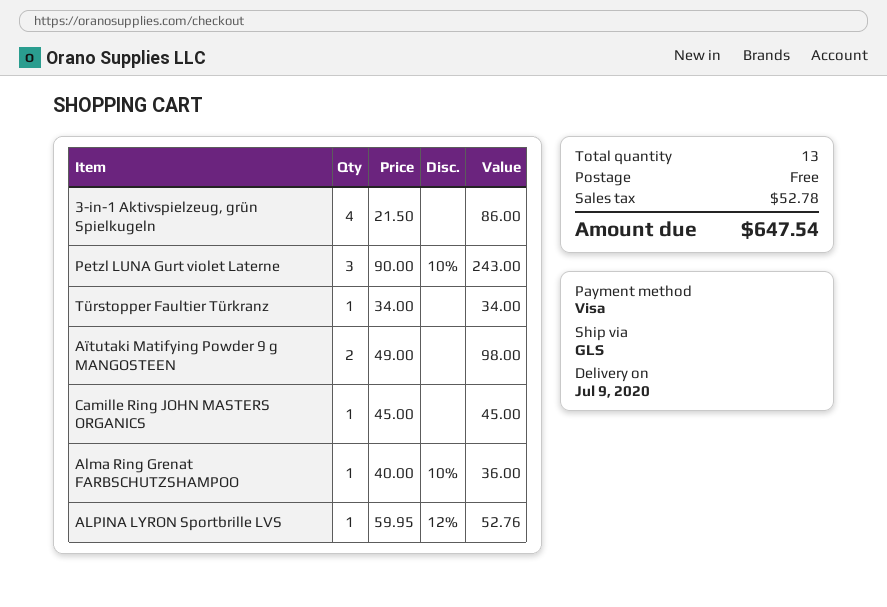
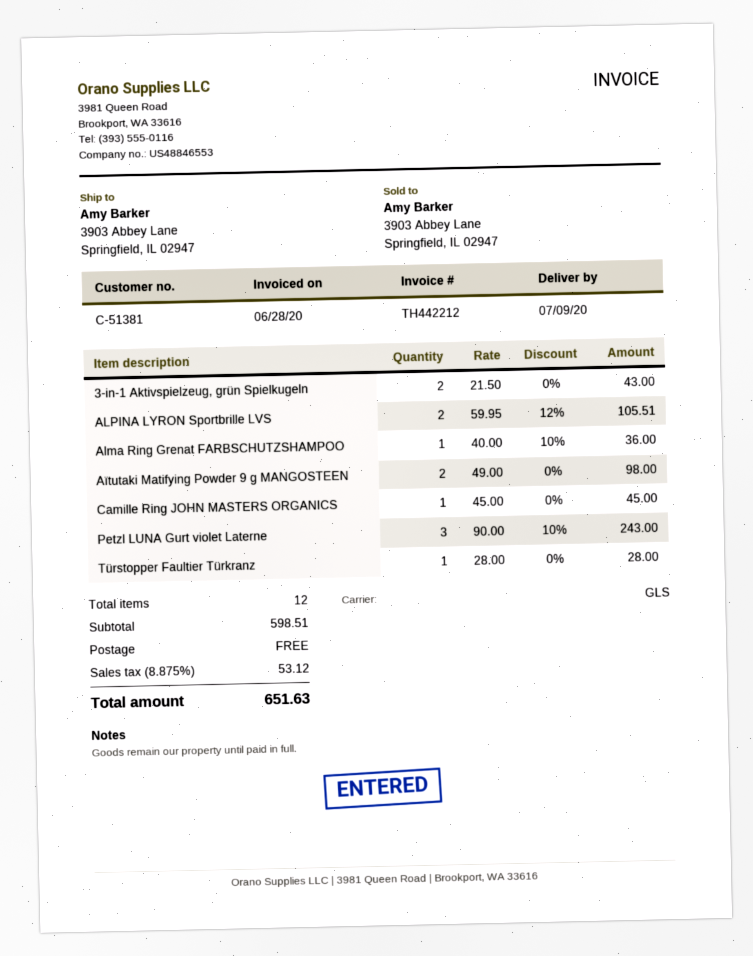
3-in-1 Aktivspielzeug, grün Spielkugeln: 4 x 21.50 = 86.00 -> 2 x 21.50 = 43.00
Türstopper Faultier Türkranz: 1 x 34.00 = 34.00 -> 1 x 28.00 = 28.00
ALPINA LYRON Sportbrille LVS: 1 x 59.95 - 12% = 52.76 -> 2 x 59.95 - 12% = 105.51
total quantity: 13 -> 12
tax: 52.78 -> 53.12
total: 647.54 -> 651.63

